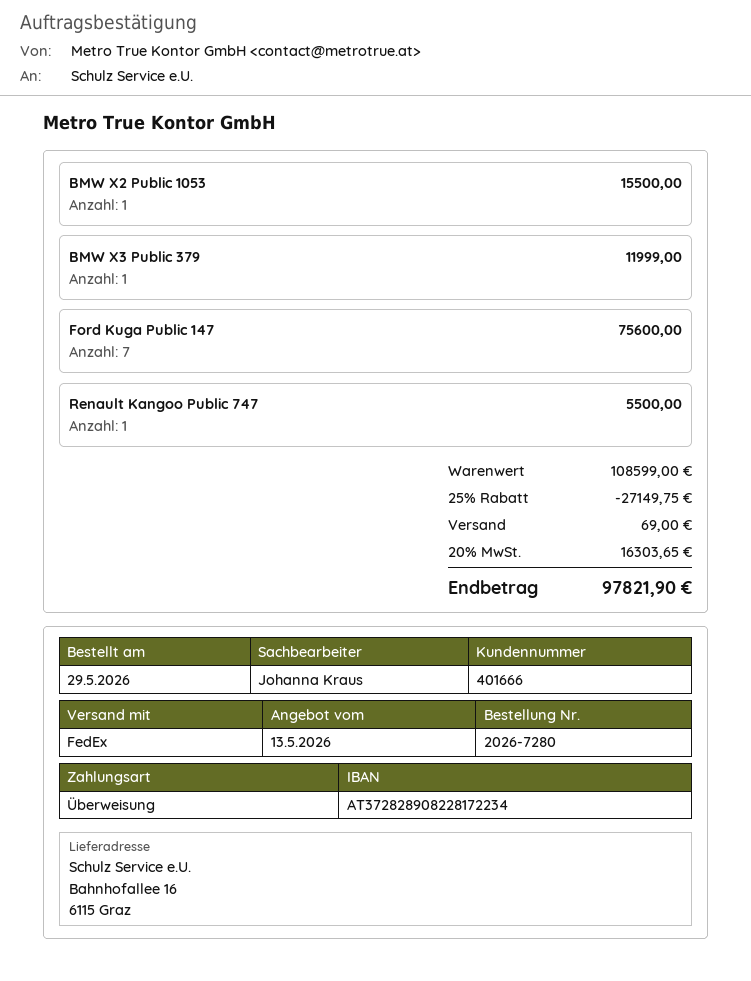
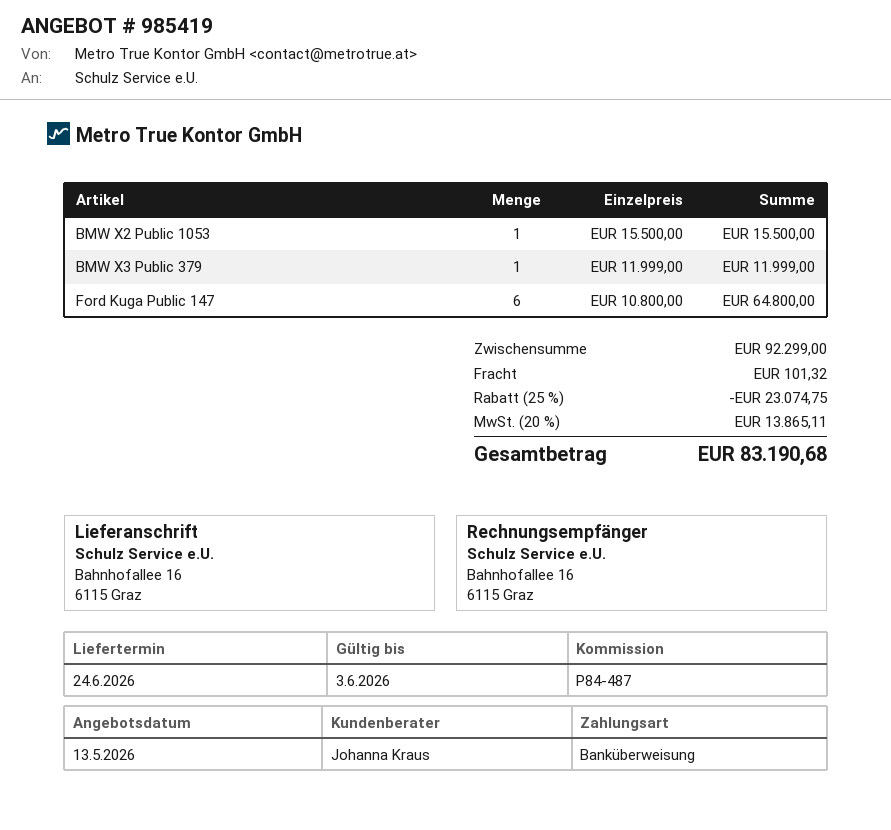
Ford Kuga Public 147: 7 for 75600.00 -> 6 for 64800.00
Renault Kangoo Public 747: 1 for 5500.00 -> none
subtotal: 108599.00 -> 92299.00
discount: 25% = 27149.75 -> 25% = 23074.75
shipping: 69.00 -> 101.32
tax: 20% = 16303.65 -> 20% = 13865.11
total: 97821.90 -> 83190.68

